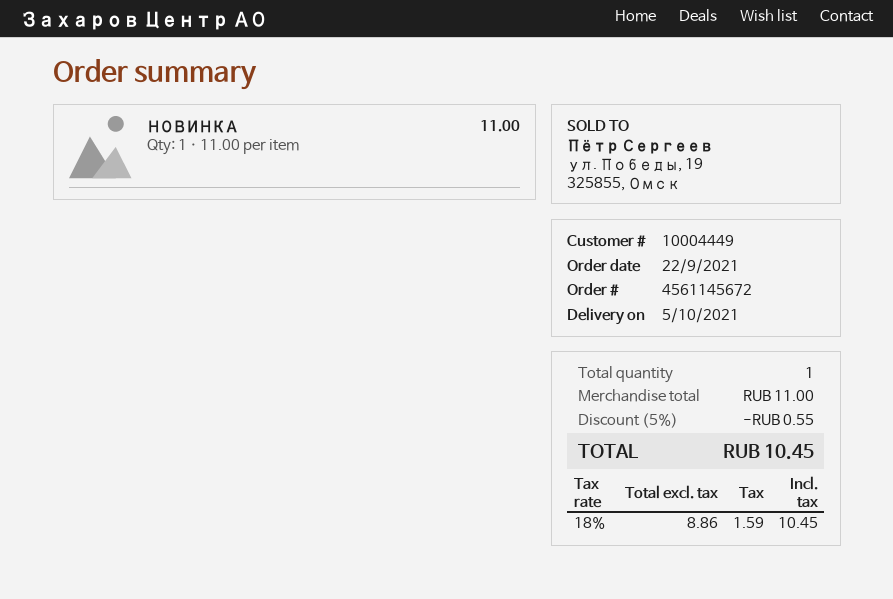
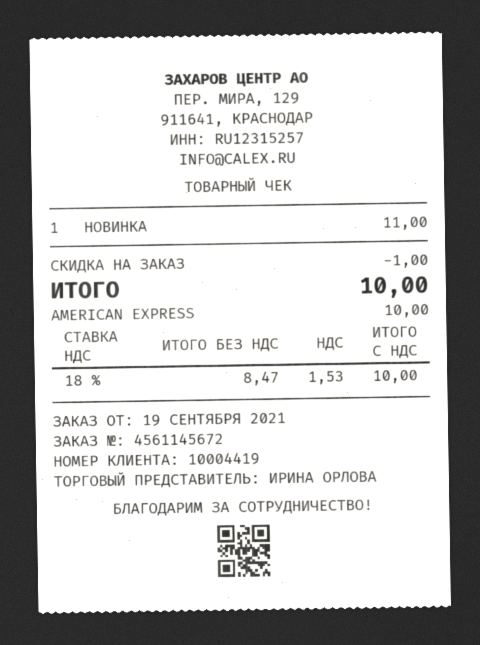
order date: 2021-09-22 -> 2021-09-19
customer number: 10004449 -> 10004419
discount: 0.55 -> 1.00
net: 8.86 -> 8.47
tax: 18% = 1.59 -> 18% = 1.53
total: 10.45 -> 10.00

